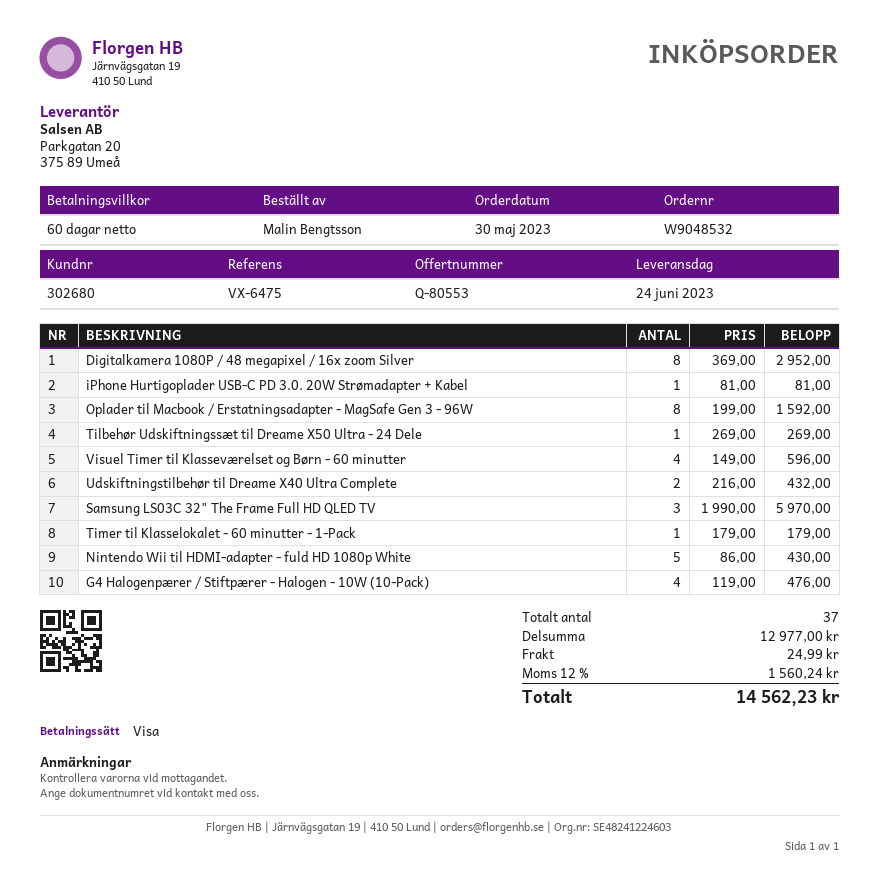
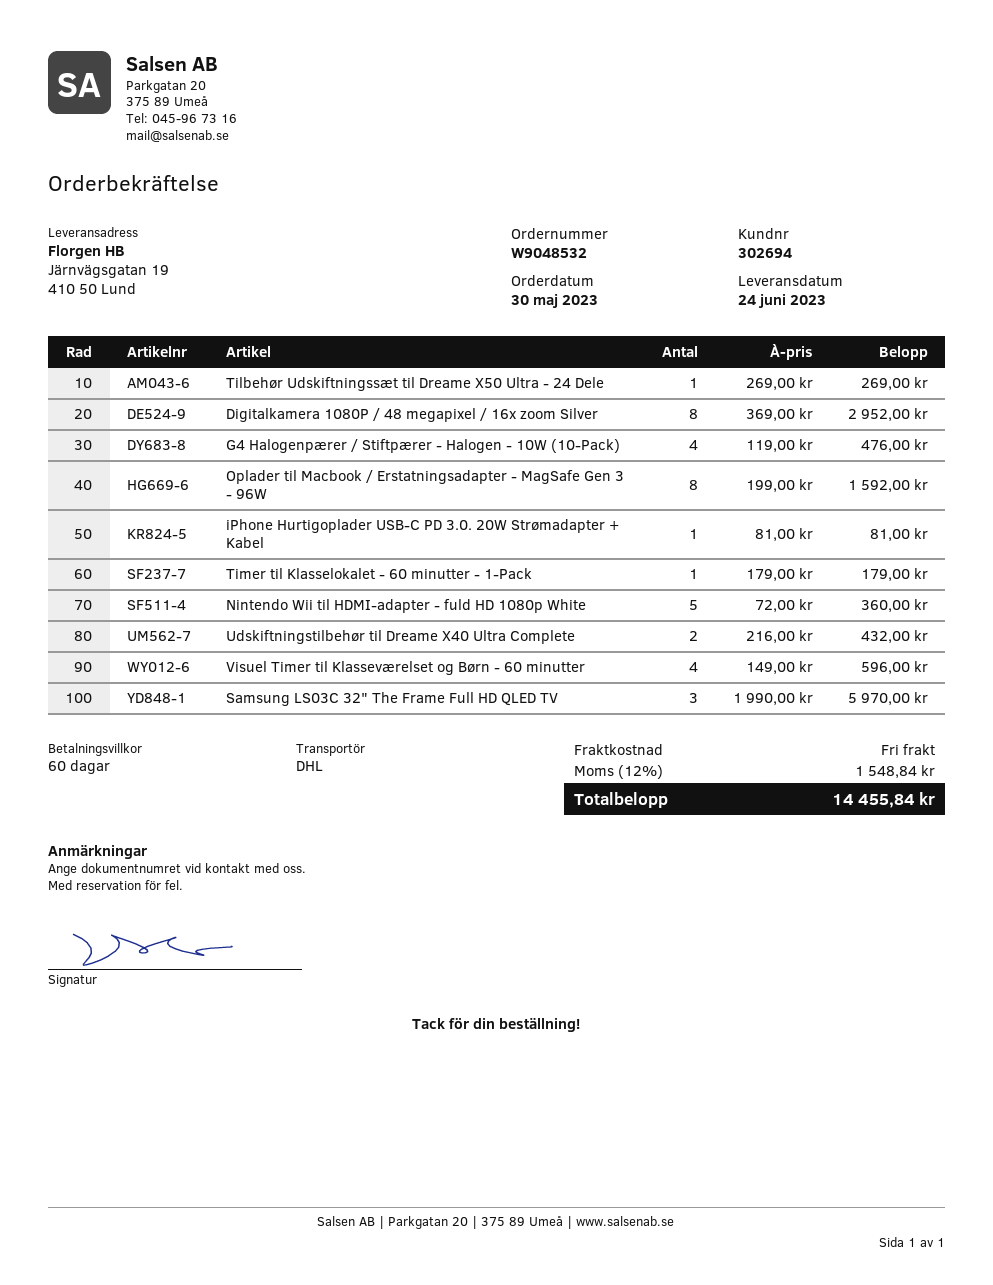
customer number: 302680 -> 302694
Nintendo Wii til HDMI-adapter - fuld HD 1080p White: 5 x 86.00 = 430.00 -> 5 x 72.00 = 360.00
shipping: 24.99 -> 0.00
tax: 12% = 1560.24 -> 12% = 1548.84
total: 14562.23 -> 14455.84

